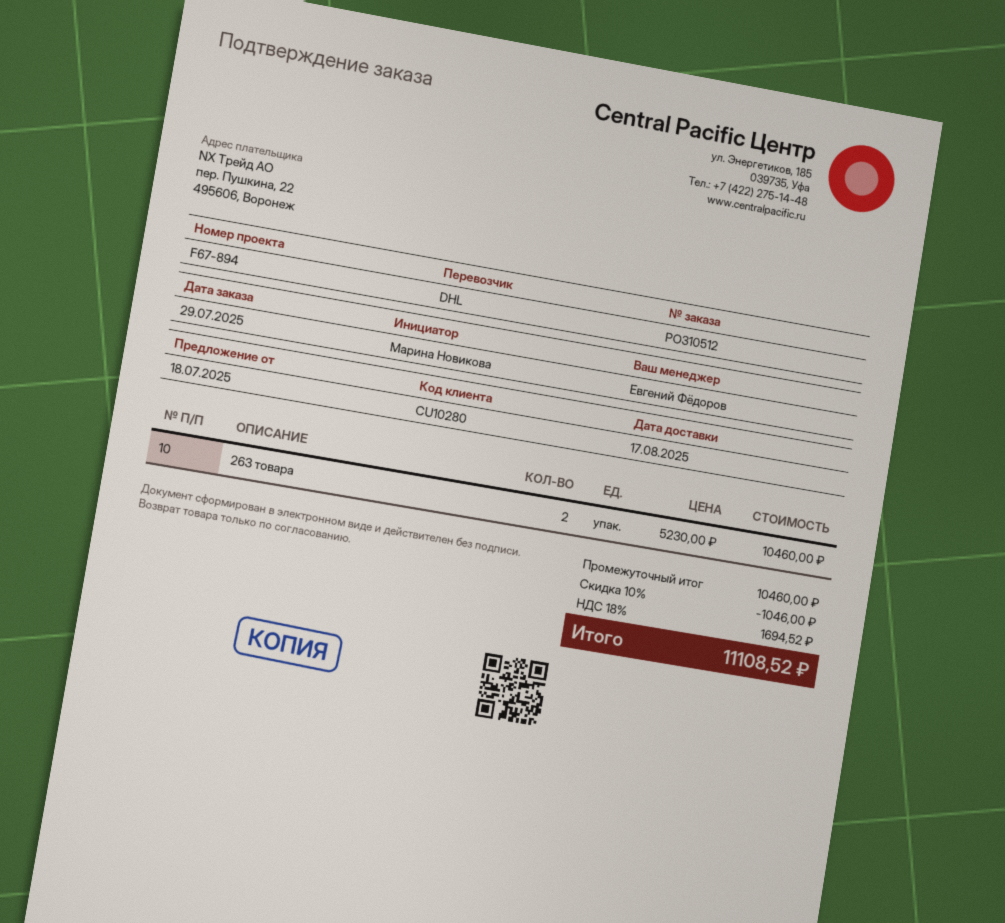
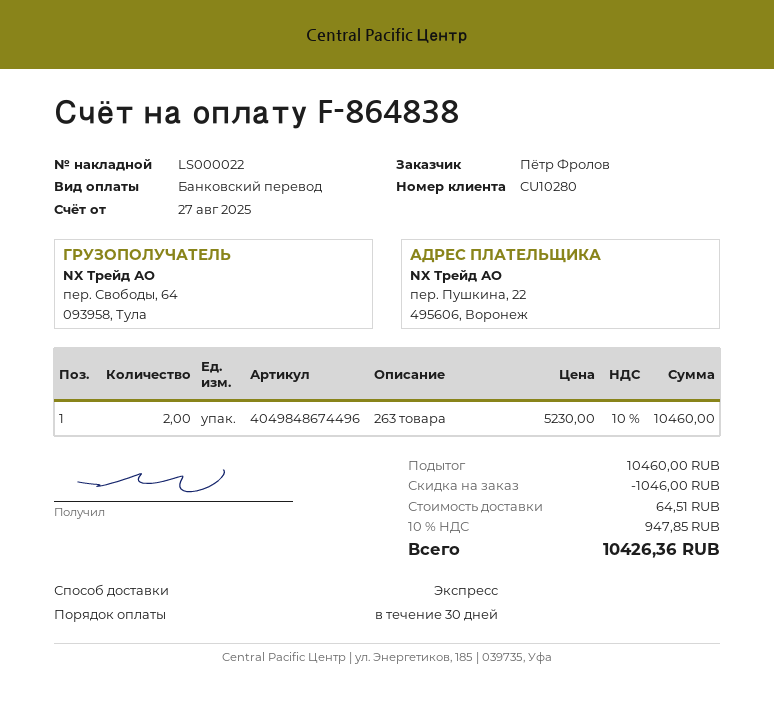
ordered by: Марина Новикова -> Пётр Фролов
shipping method: DHL -> express
shipping: none -> 64.51
tax: 18% = 1694.52 -> 10% = 947.85
total: 11108.52 -> 10426.36

